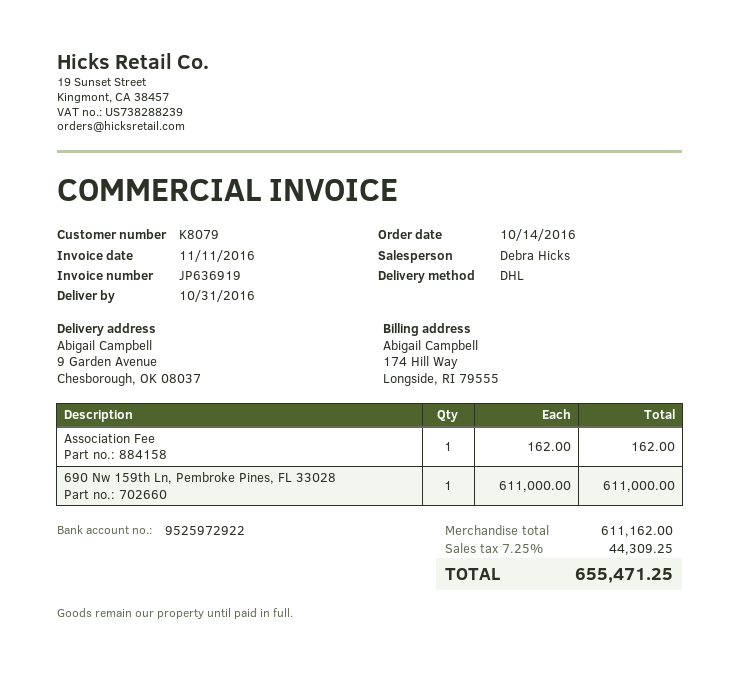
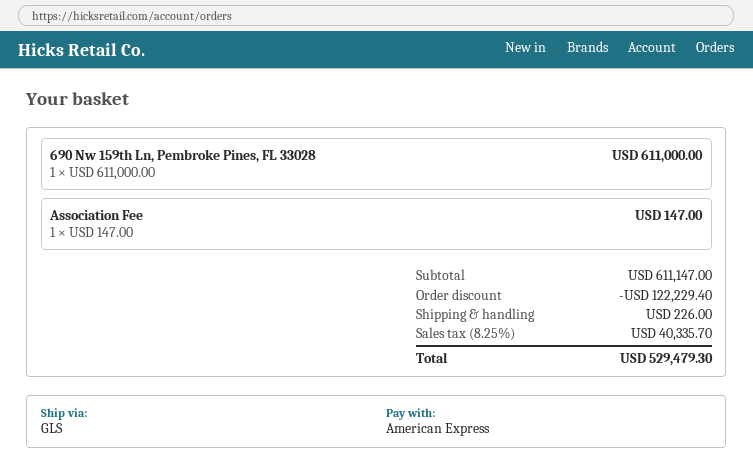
shipping method: DHL -> GLS
Association Fee: 1 x 162.00 = 162.00 -> 1 x 147.00 = 147.00
subtotal: 611162.00 -> 611147.00
discount: none -> 122229.40
shipping: none -> 226.00
tax: 7.25% = 44309.25 -> 8.25% = 40335.70
total: 655471.25 -> 529479.30

